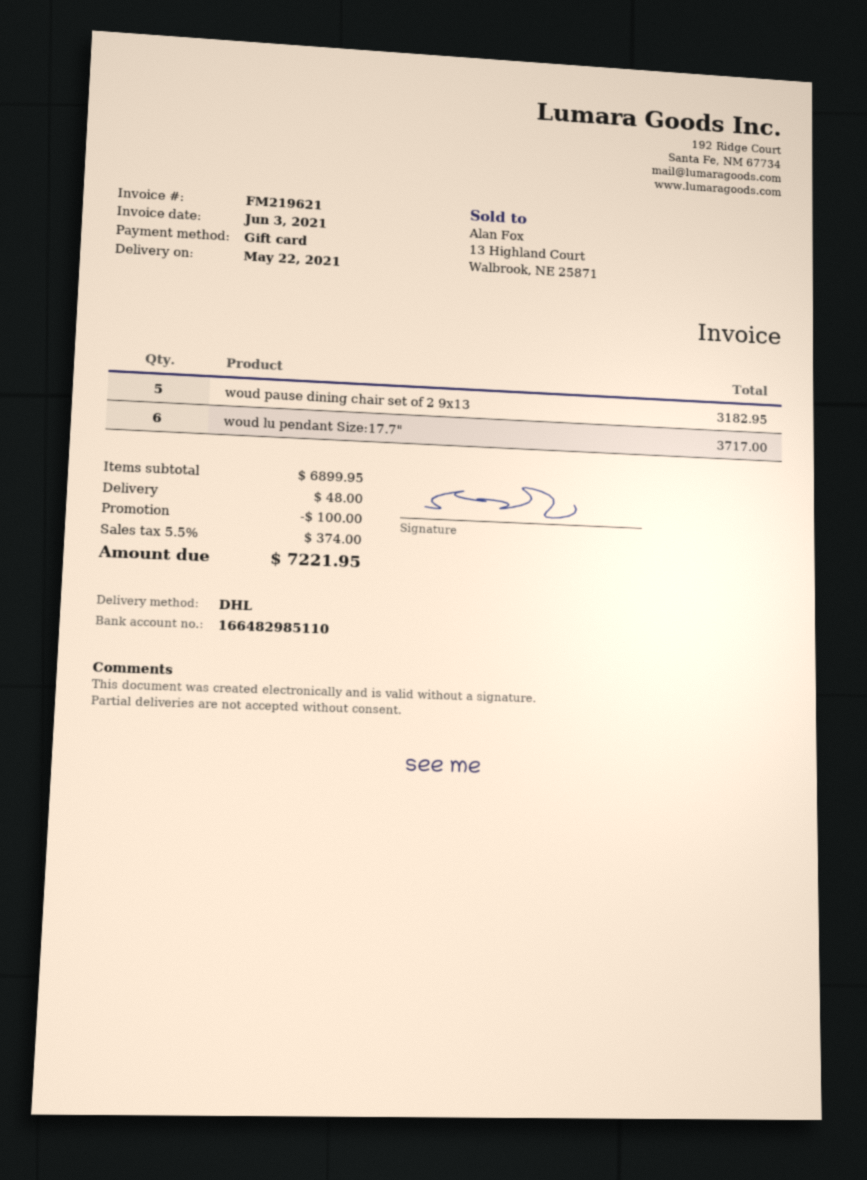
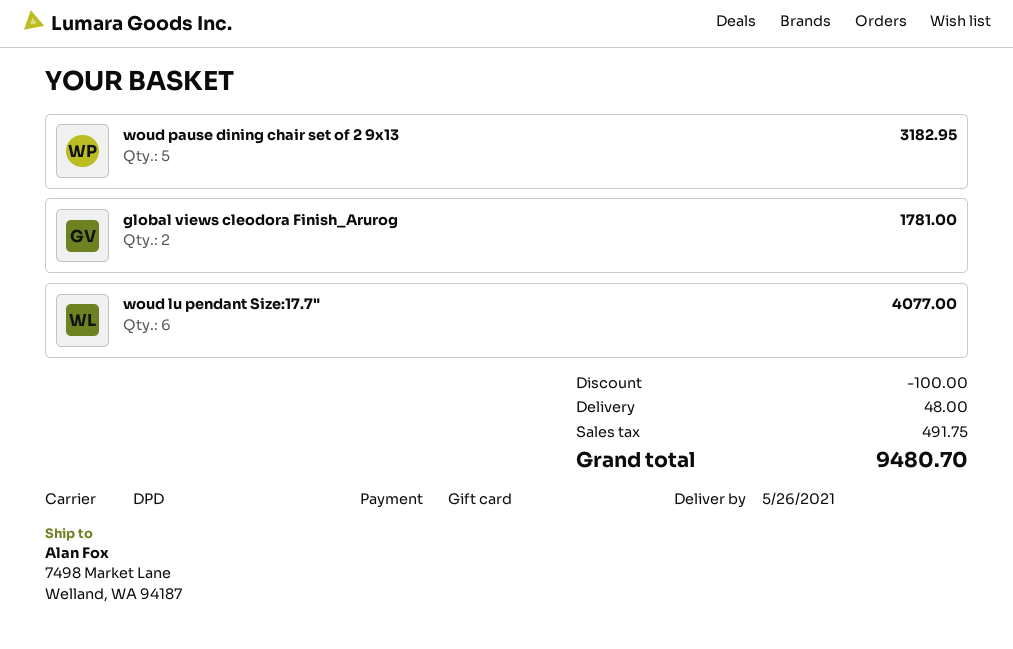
delivery date: 2021-05-22 -> 2021-05-26
shipping method: DHL -> DPD
woud lu pendant Size:17.7": 6 for 3717.00 -> 6 for 4077.00
global views cleodora Finish_Arurog: none -> 2 for 1781.00
tax: 374.00 -> 491.75
total: 7221.95 -> 9480.70

